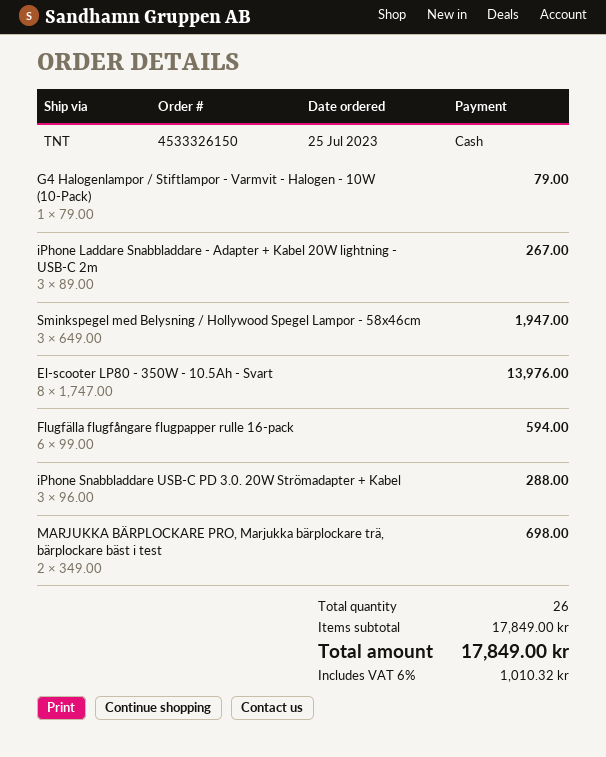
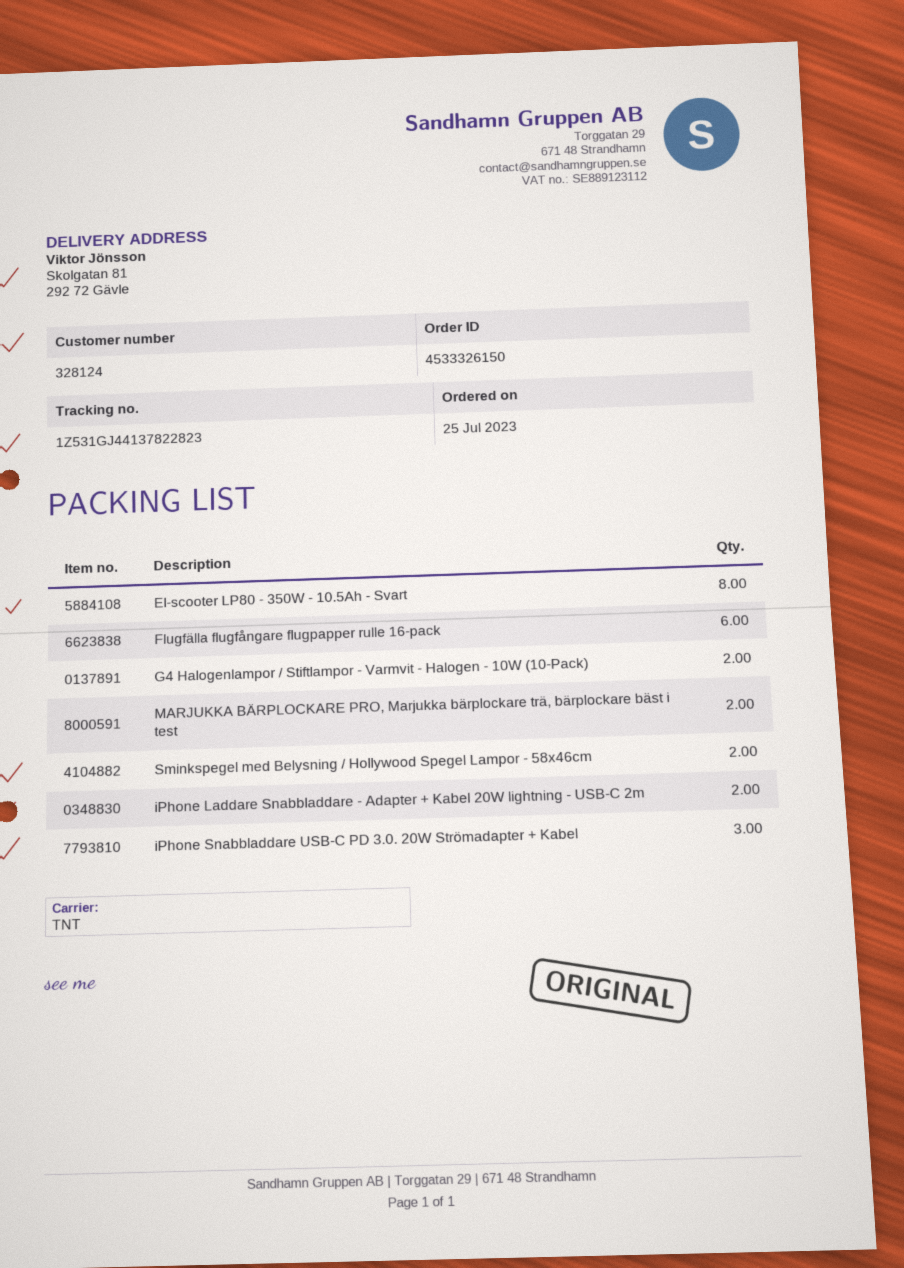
G4 Halogenlampor / Stiftlampor - Varmvit - Halogen - 10W (10-Pack): 1 -> 2
iPhone Laddare Snabbladdare - Adapter + Kabel 20W lightning - USB-C 2m: 3 -> 2
Sminkspegel med Belysning / Hollywood Spegel Lampor - 58x46cm: 3 -> 2

